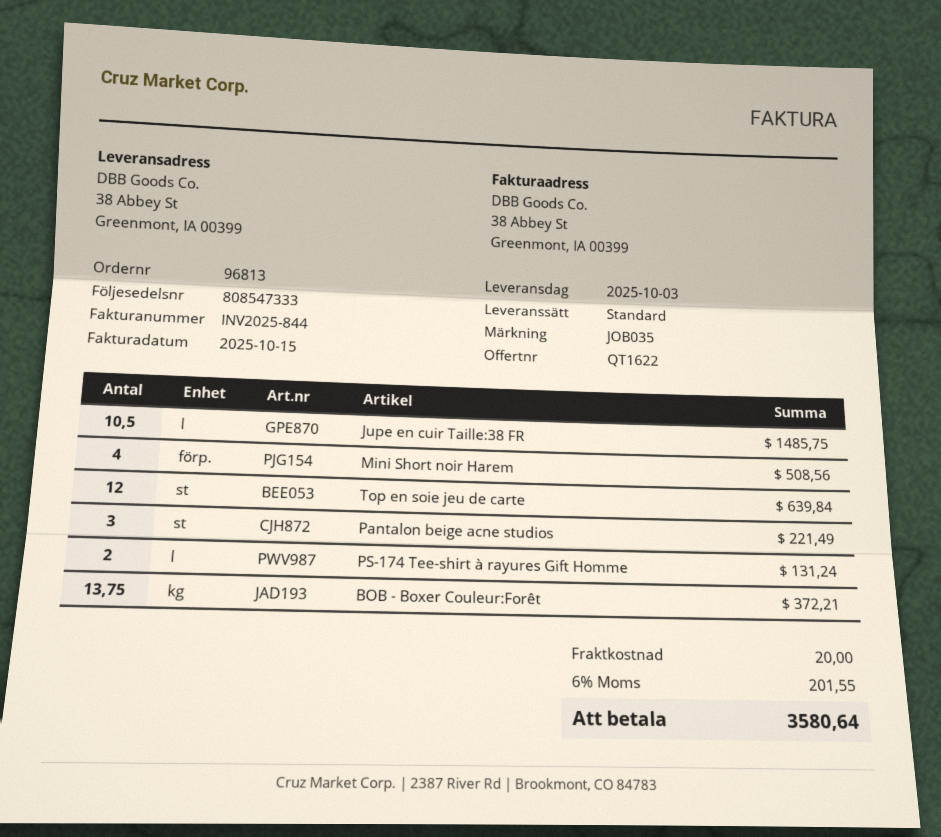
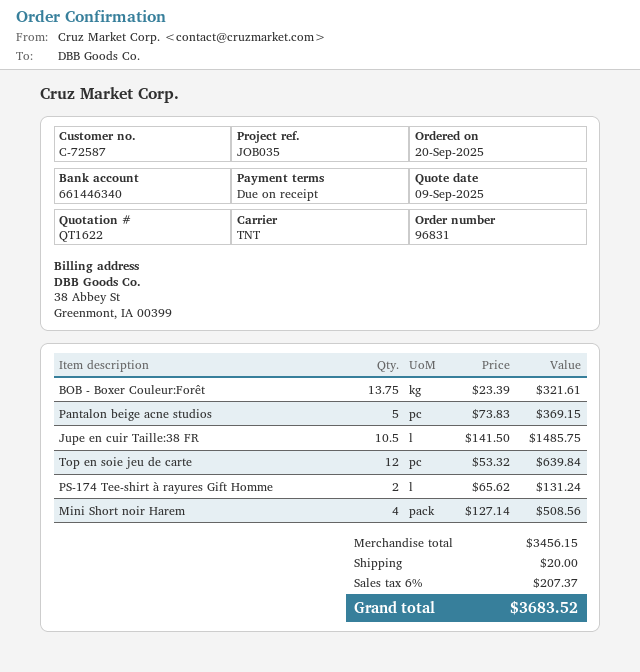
order number: 96813 -> 96831
shipping method: standard -> TNT
Pantalon beige acne studios: 3 for 221.49 -> 5 for 369.15
BOB - Boxer Couleur:Forêt: 13.75 for 372.21 -> 13.75 for 321.61
tax: 6% = 201.55 -> 6% = 207.37
total: 3580.64 -> 3683.52

